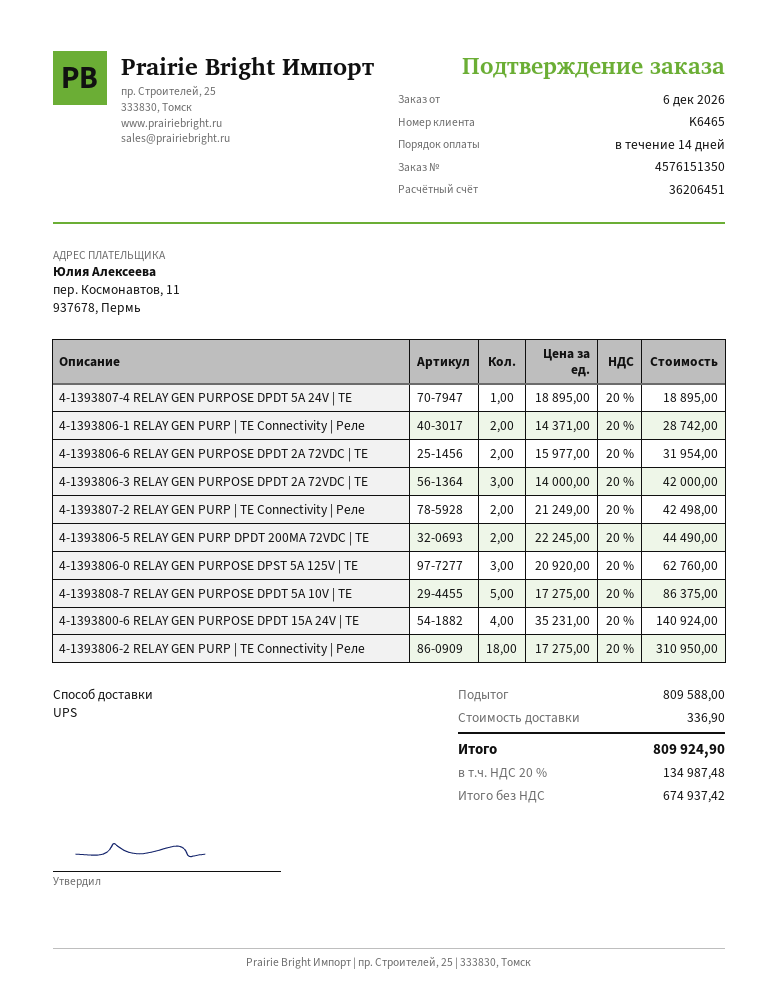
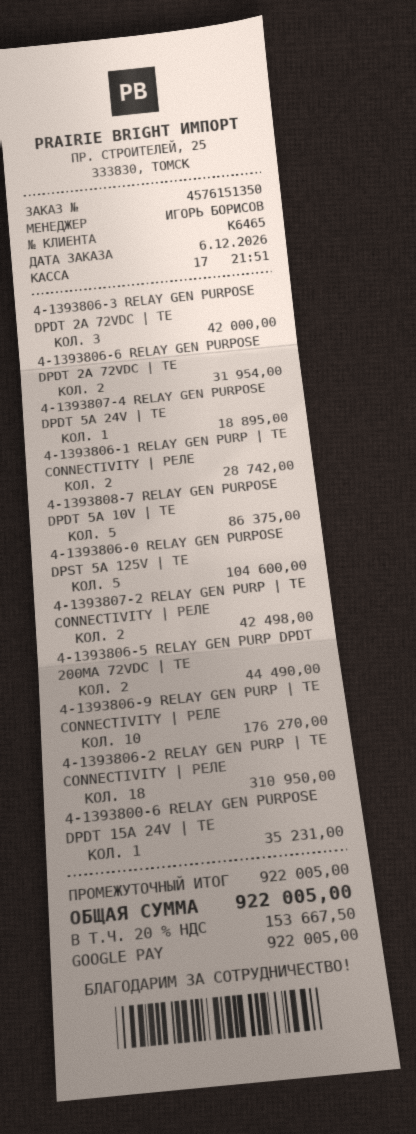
4-1393806-0 RELAY GEN PURPOSE DPST 5A 125V | TE: 3 for 62760.00 -> 5 for 104600.00
4-1393800-6 RELAY GEN PURPOSE DPDT 15A 24V | TE: 4 for 140924.00 -> 1 for 35231.00
4-1393806-9 RELAY GEN PURP | TE CONNECTIVITY | РЕЛЕ: none -> 10 for 176270.00
subtotal: 809588.00 -> 922005.00
shipping: 336.90 -> none
tax: 20% = 134987.48 -> 20% = 153667.50
total: 809924.90 -> 922005.00

